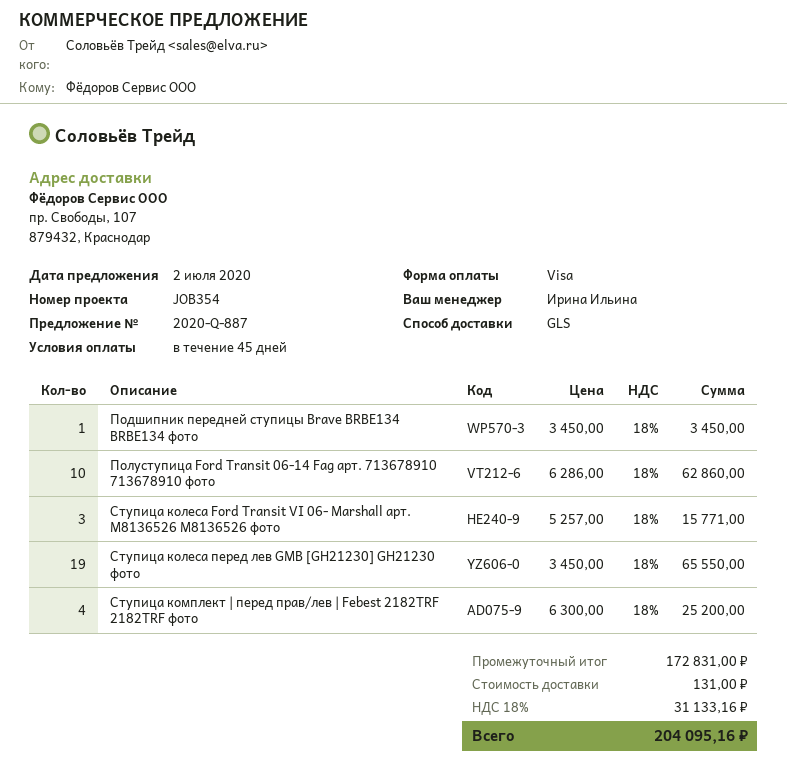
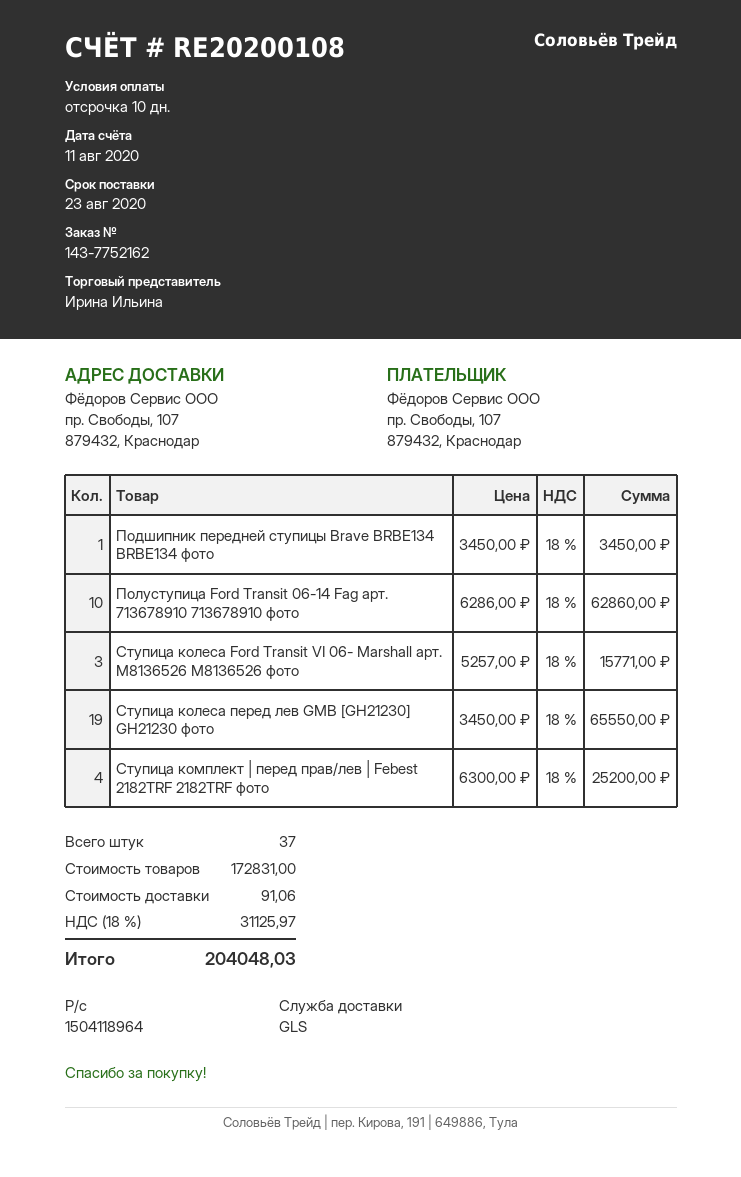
payment terms: 45 days -> 10 days
shipping: 131.00 -> 91.06
tax: 18% = 31133.16 -> 18% = 31125.97
total: 204095.16 -> 204048.03

